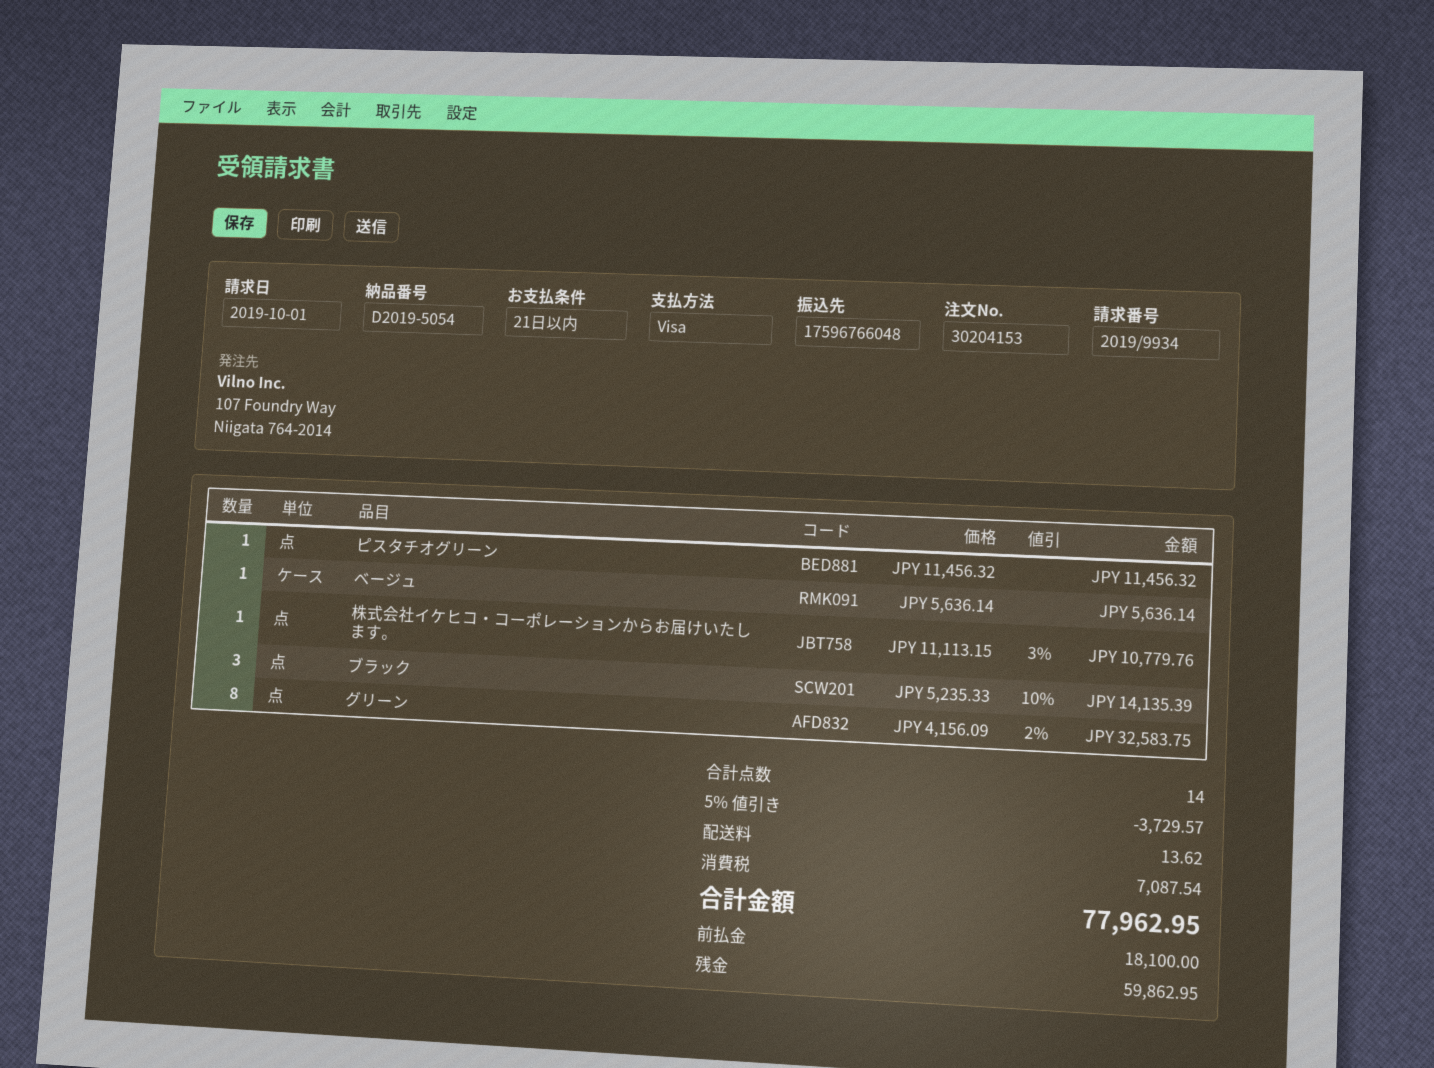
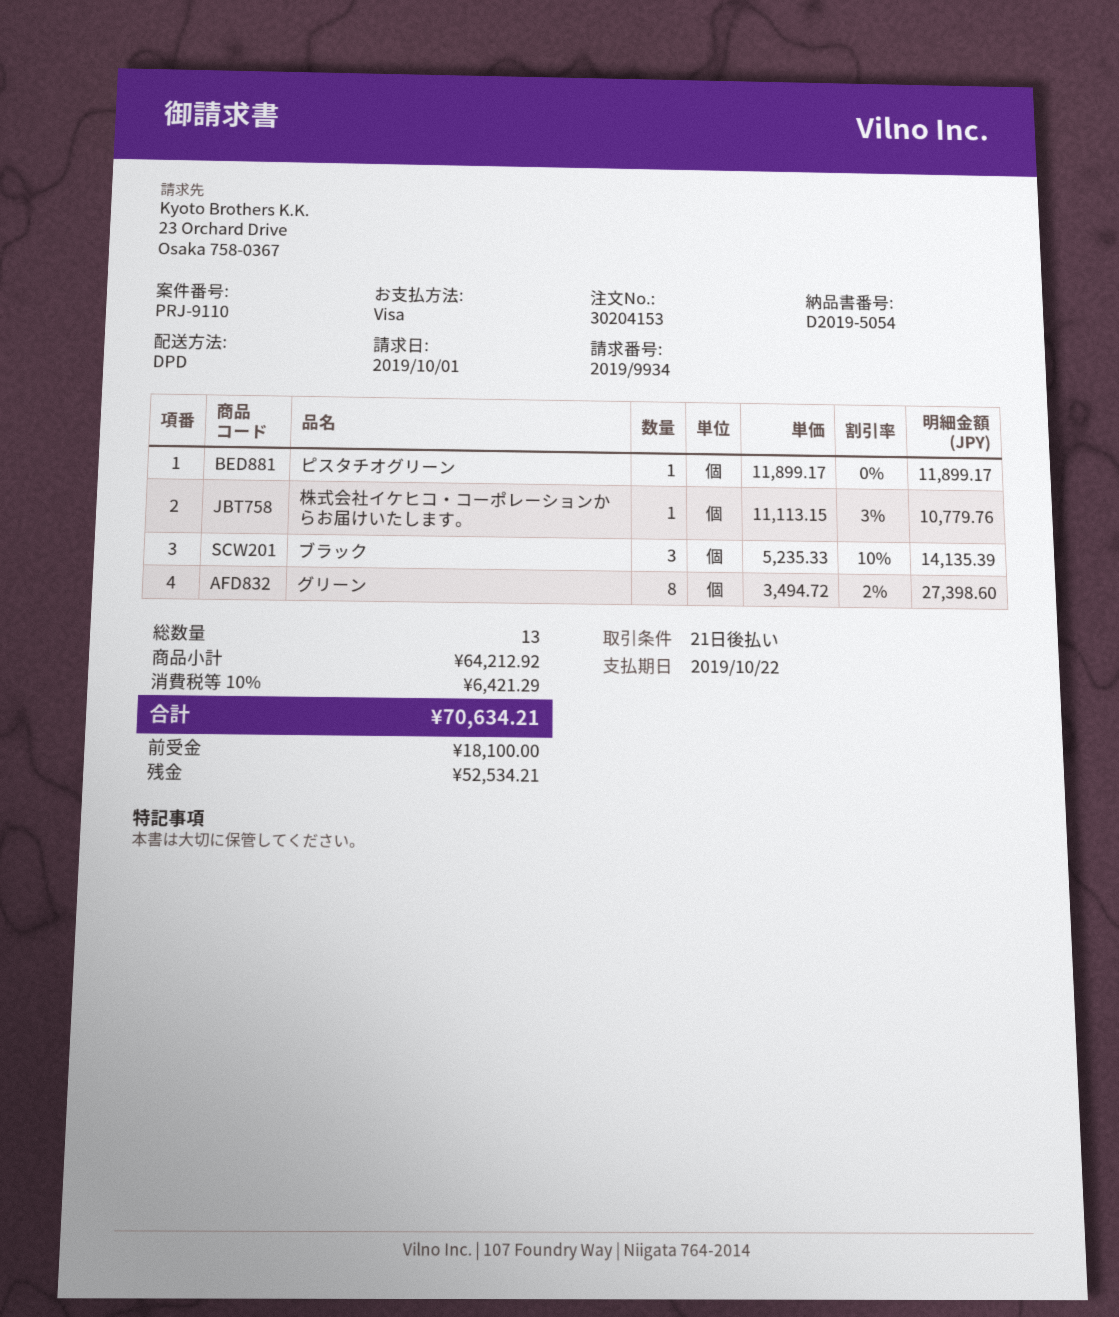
ピスタチオグリーン: 1 x 11456.32 = 11456.32 -> 1 x 11899.17 = 11899.17
ベージュ: 1 x 5636.14 = 5636.14 -> none
グリーン: 8 x 4156.09 - 2% = 32583.75 -> 8 x 3494.72 - 2% = 27398.60
total quantity: 14 -> 13
discount: 5% = 3729.57 -> none
shipping: 13.62 -> none
tax: 7087.54 -> 6421.29
total: 77962.95 -> 70634.21
balance: 59862.95 -> 52534.21

